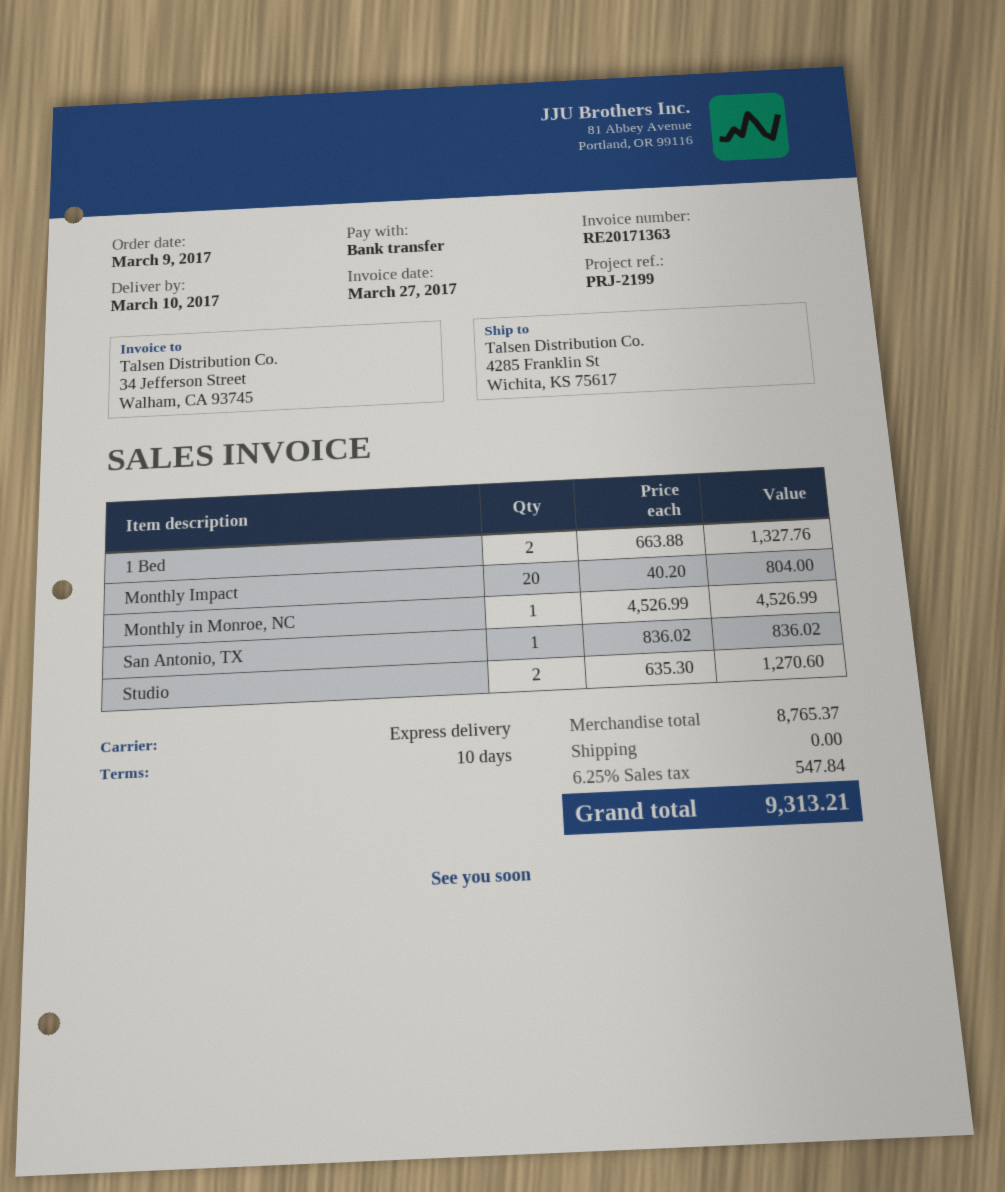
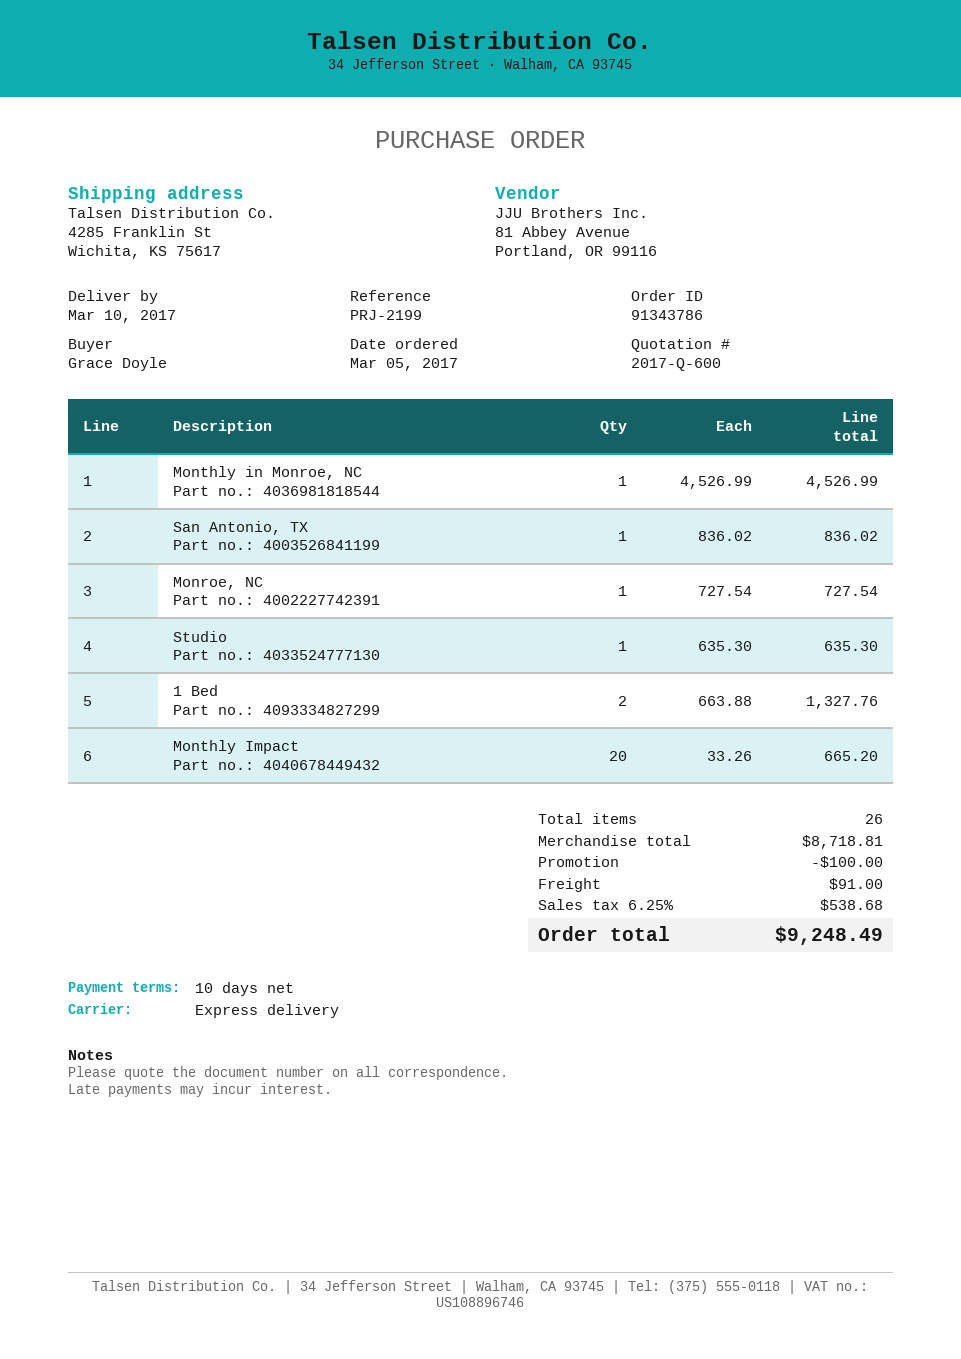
order date: 2017-03-09 -> 2017-03-05
Monthly Impact: 20 x 40.20 = 804.00 -> 20 x 33.26 = 665.20
Studio: 2 x 635.30 = 1270.60 -> 1 x 635.30 = 635.30
Monroe, NC: none -> 1 x 727.54 = 727.54
subtotal: 8765.37 -> 8718.81
discount: none -> 100.00
shipping: 0.00 -> 91.00
tax: 6.25% = 547.84 -> 6.25% = 538.68
total: 9313.21 -> 9248.49

